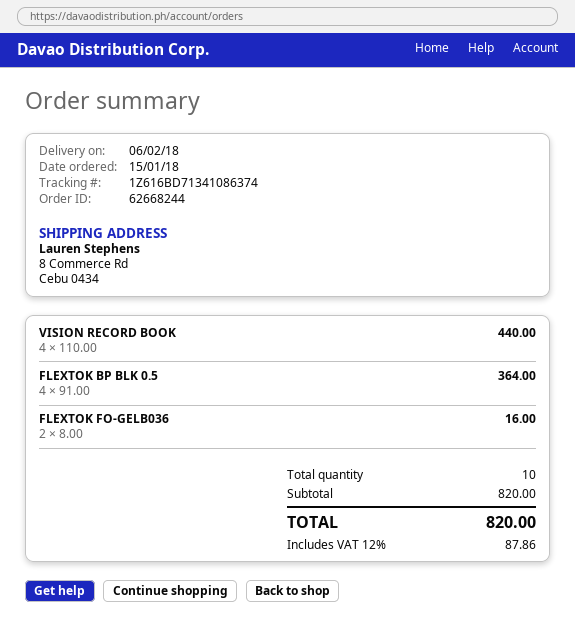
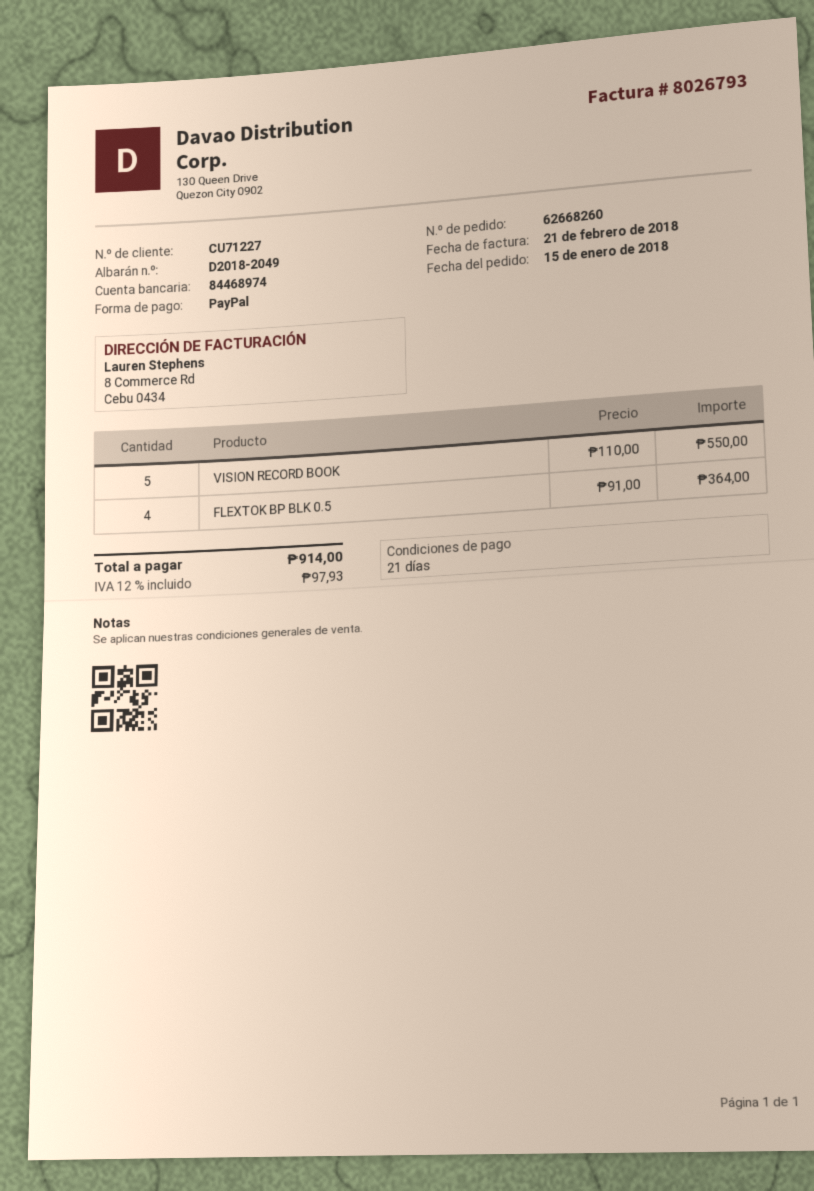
order number: 62668244 -> 62668260
VISION RECORD BOOK: 4 x 110.00 = 440.00 -> 5 x 110.00 = 550.00
FLEXTOK FO-GELB036: 2 x 8.00 = 16.00 -> none
tax: 12% = 87.86 -> 12% = 97.93
total: 820.00 -> 914.00

